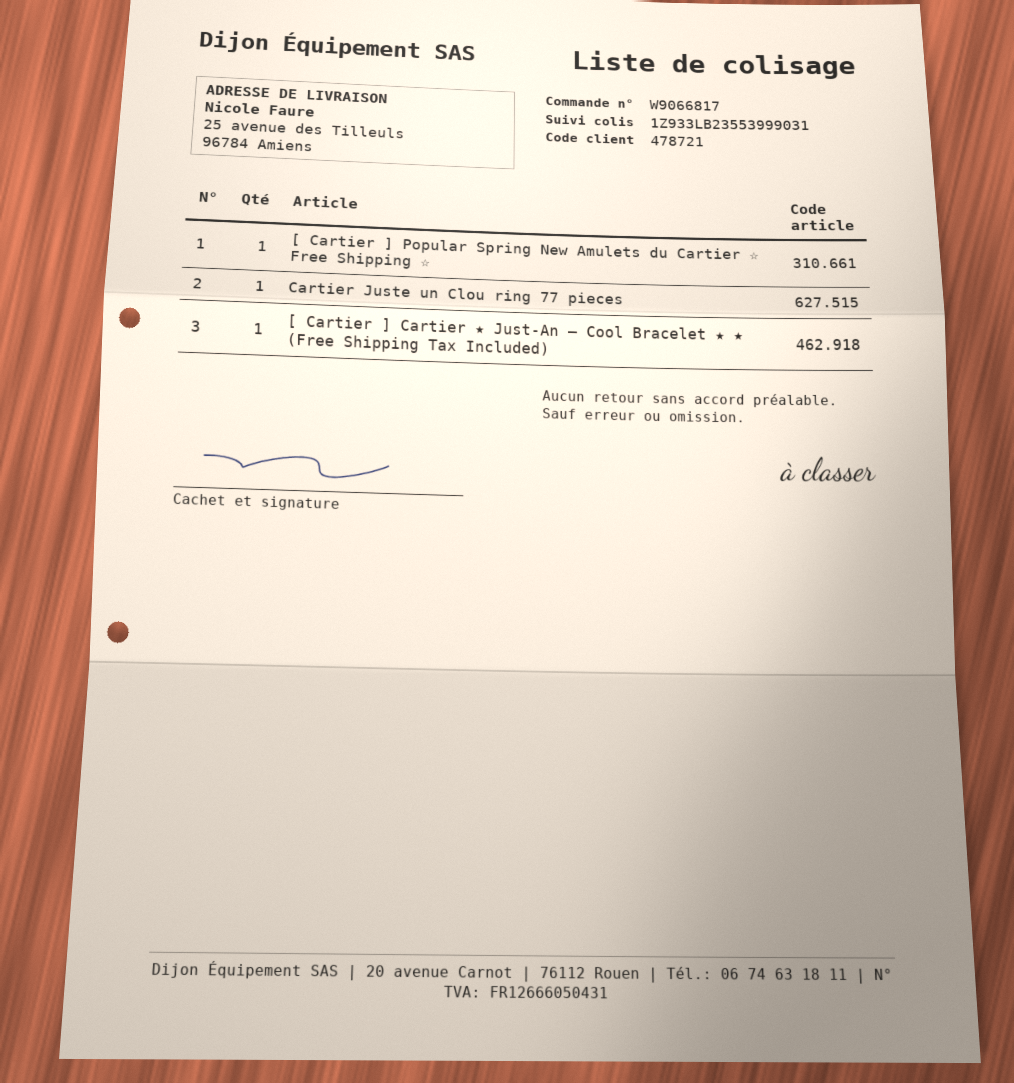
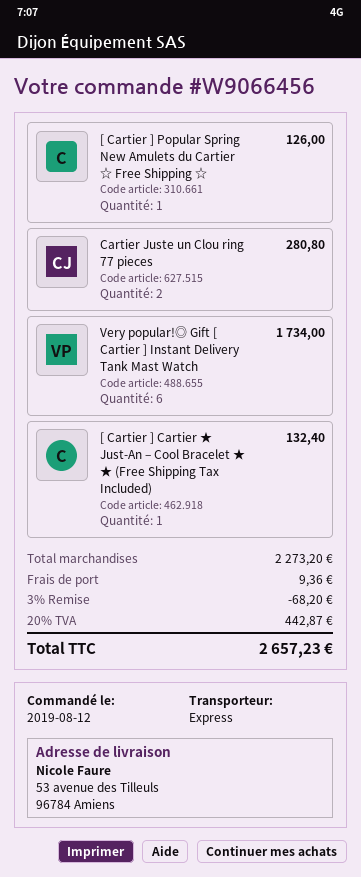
order number: W9066817 -> W9066456
ship to: 25 avenue des Tilleuls, 96784 Amiens -> 53 avenue des Tilleuls, 96784 Amiens
Cartier Juste un Clou ring 77 pieces: 1 -> 2
Very popular!◎ Gift [ Cartier ] Instant Delivery Tank Mast Watch: none -> 6

